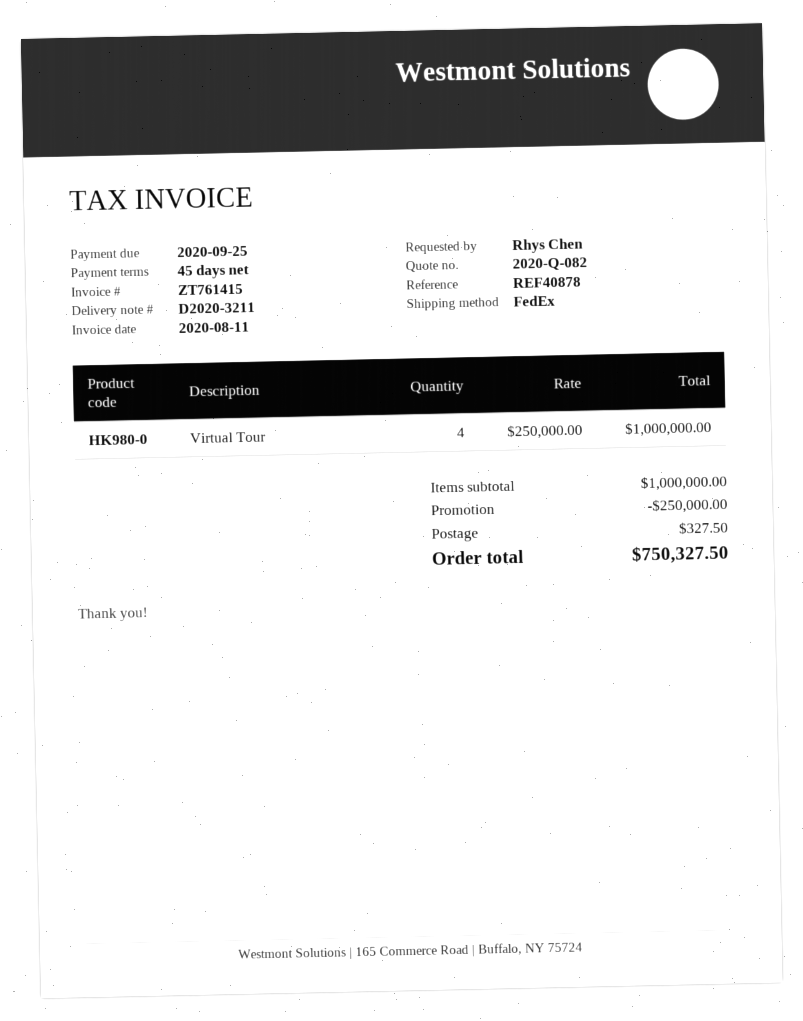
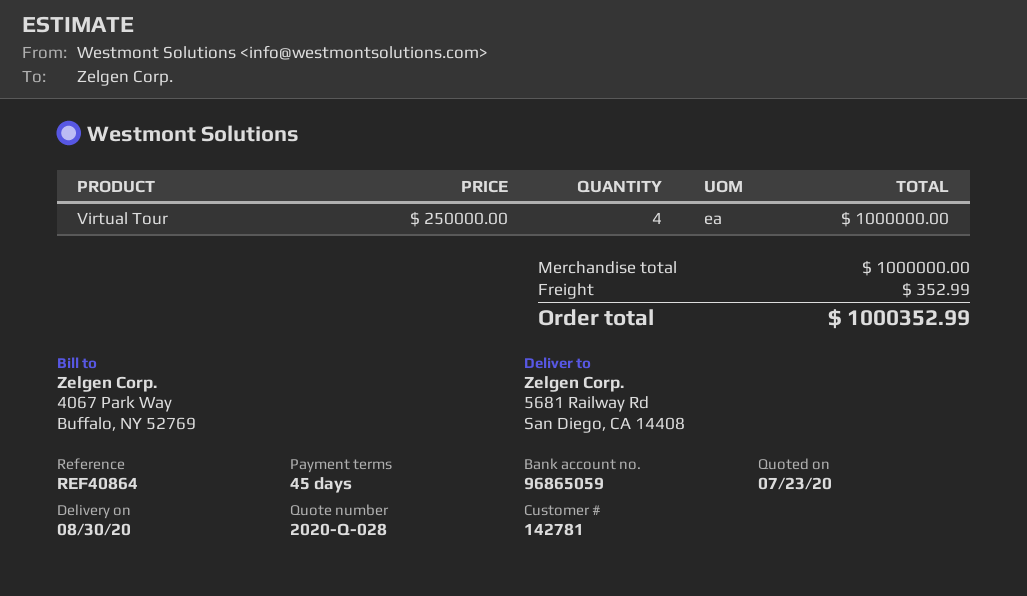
quote number: 2020-Q-082 -> 2020-Q-028
reference: REF40878 -> REF40864
discount: 250000.00 -> none
shipping: 327.50 -> 352.99
total: 750327.50 -> 1000352.99

